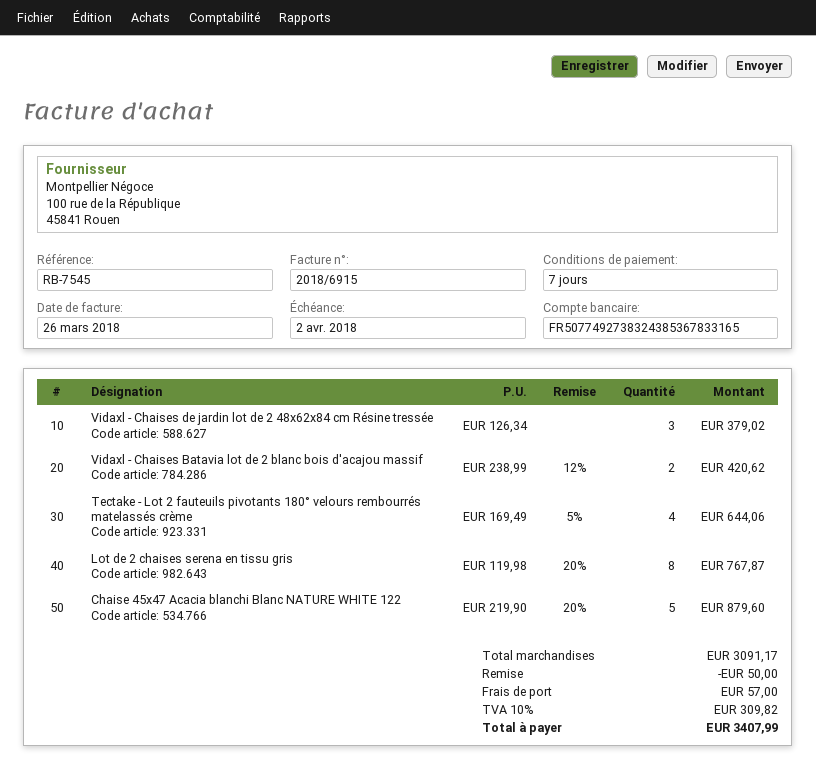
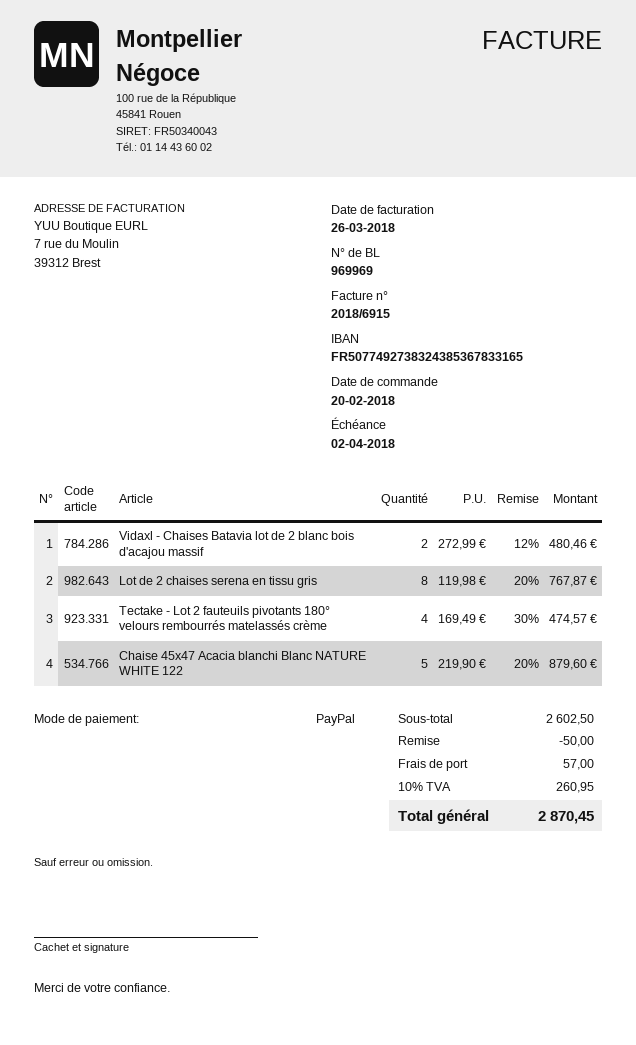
Vidaxl - Chaises de jardin lot de 2 48x62x84 cm Résine tressée: 3 x 126.34 = 379.02 -> none
Vidaxl - Chaises Batavia lot de 2 blanc bois d'acajou massif: 2 x 238.99 - 12% = 420.62 -> 2 x 272.99 - 12% = 480.46
Tectake - Lot 2 fauteuils pivotants 180° velours rembourrés matelassés crème: 4 x 169.49 - 5% = 644.06 -> 4 x 169.49 - 30% = 474.57
subtotal: 3091.17 -> 2602.50
tax: 10% = 309.82 -> 10% = 260.95
total: 3407.99 -> 2870.45

